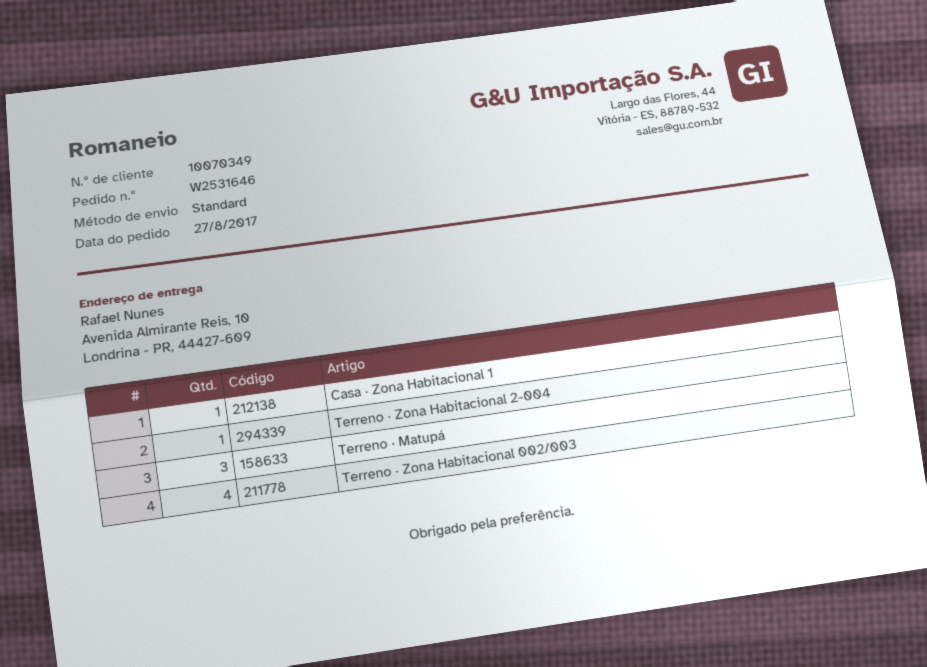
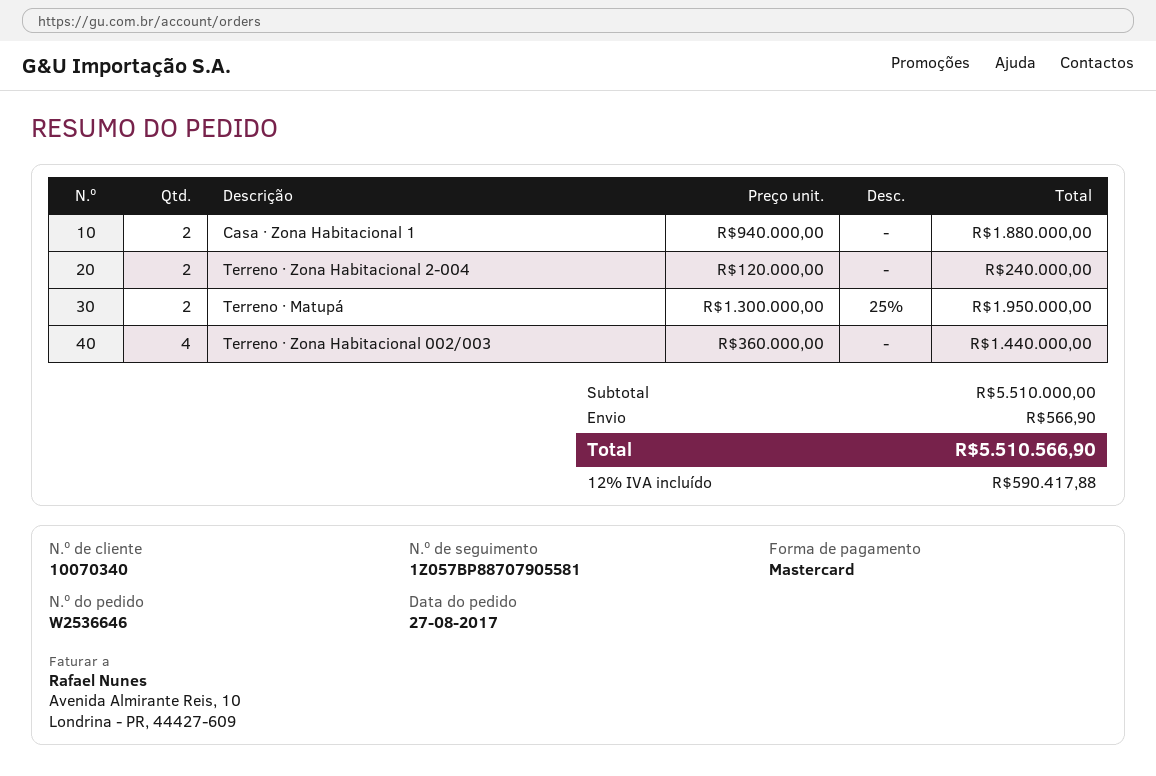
order number: W2531646 -> W2536646
customer number: 10070349 -> 10070340
Casa · Zona Habitacional 1: 1 -> 2
Terreno · Zona Habitacional 2-004: 1 -> 2
Terreno · Matupá: 3 -> 2

